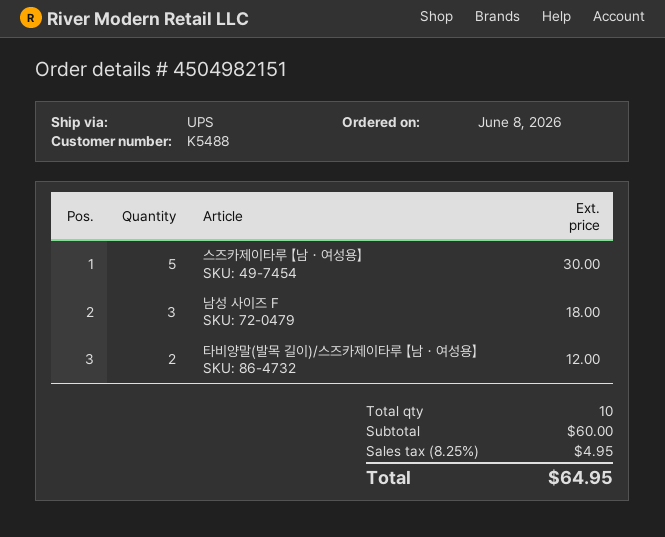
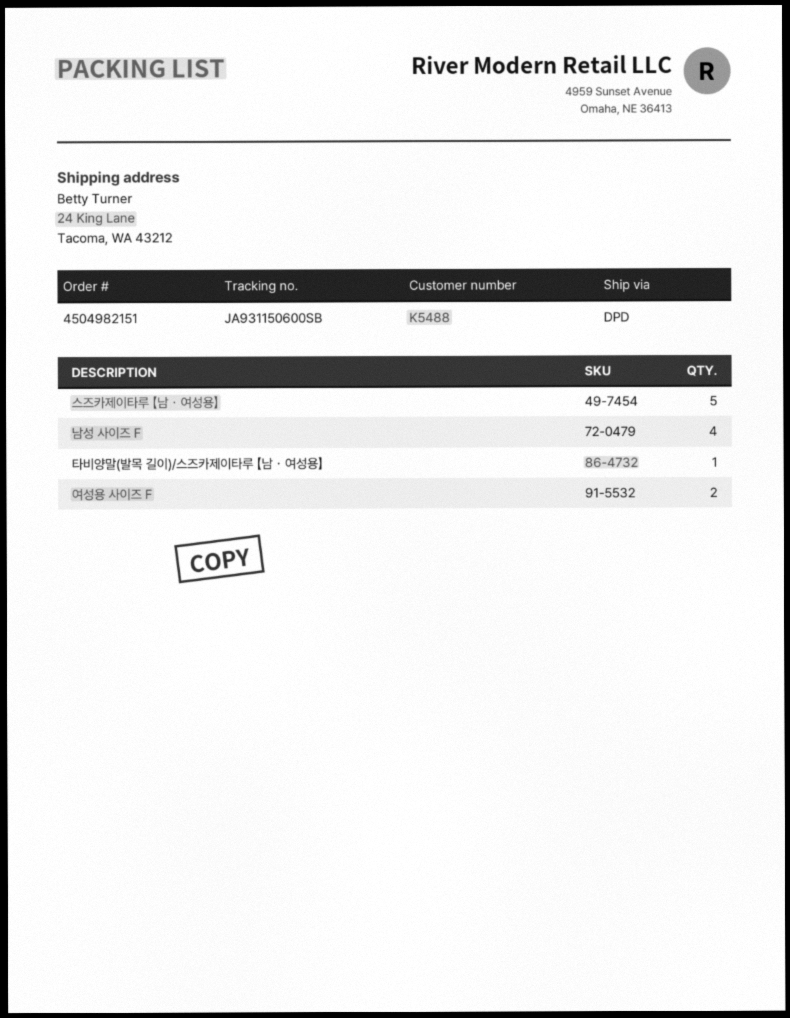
shipping method: UPS -> DPD
남성 사이즈 F: 3 -> 4
타비양말(발목 길이)/스즈카제이타루 【남・여성용】: 2 -> 1
여성용 사이즈 F: none -> 2

